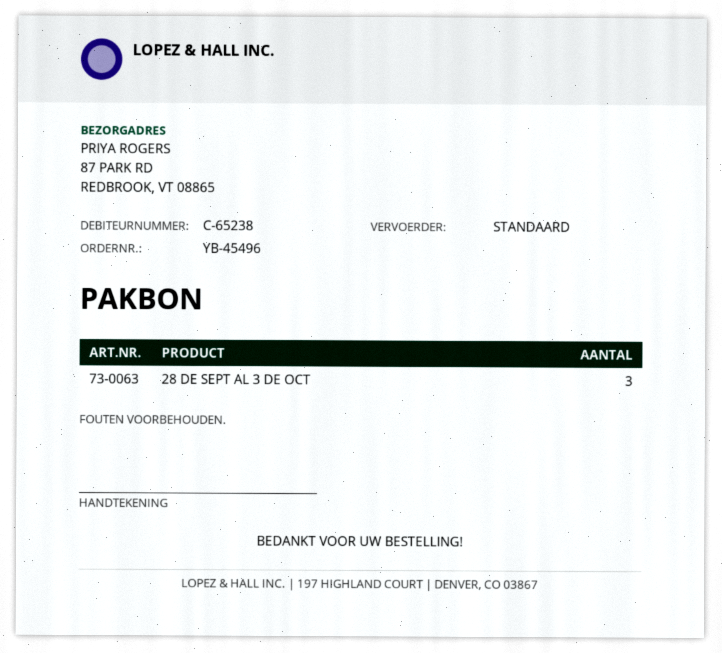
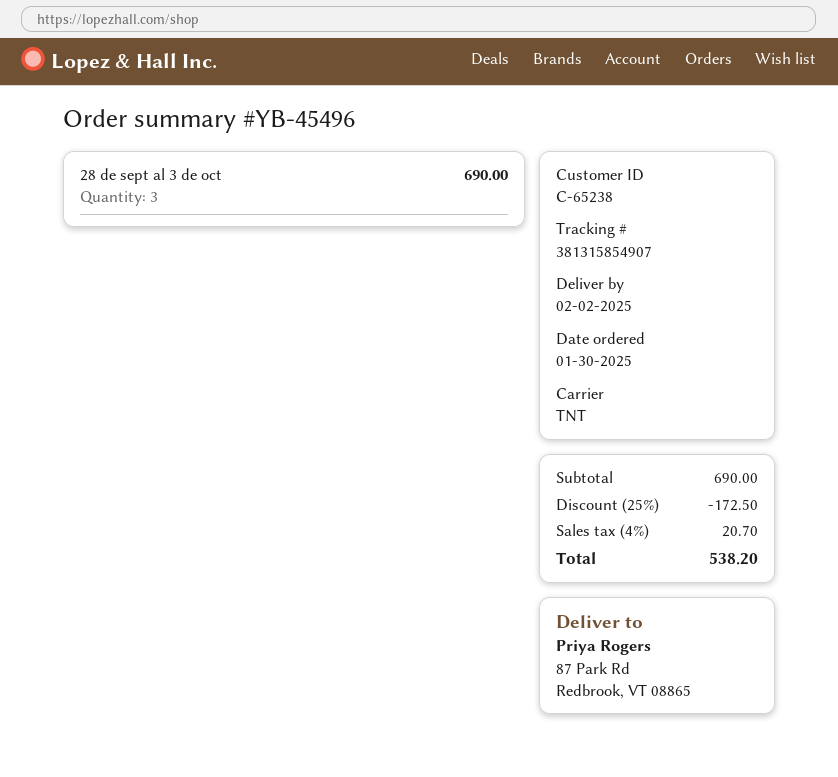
shipping method: standard -> TNT

